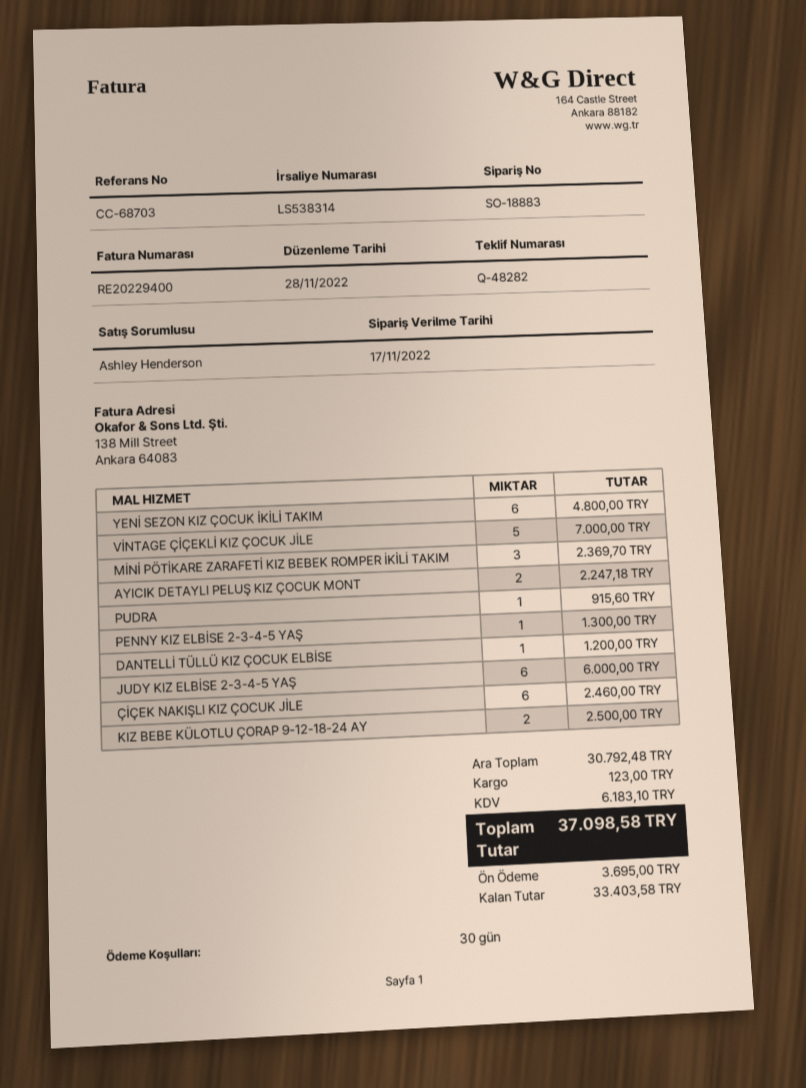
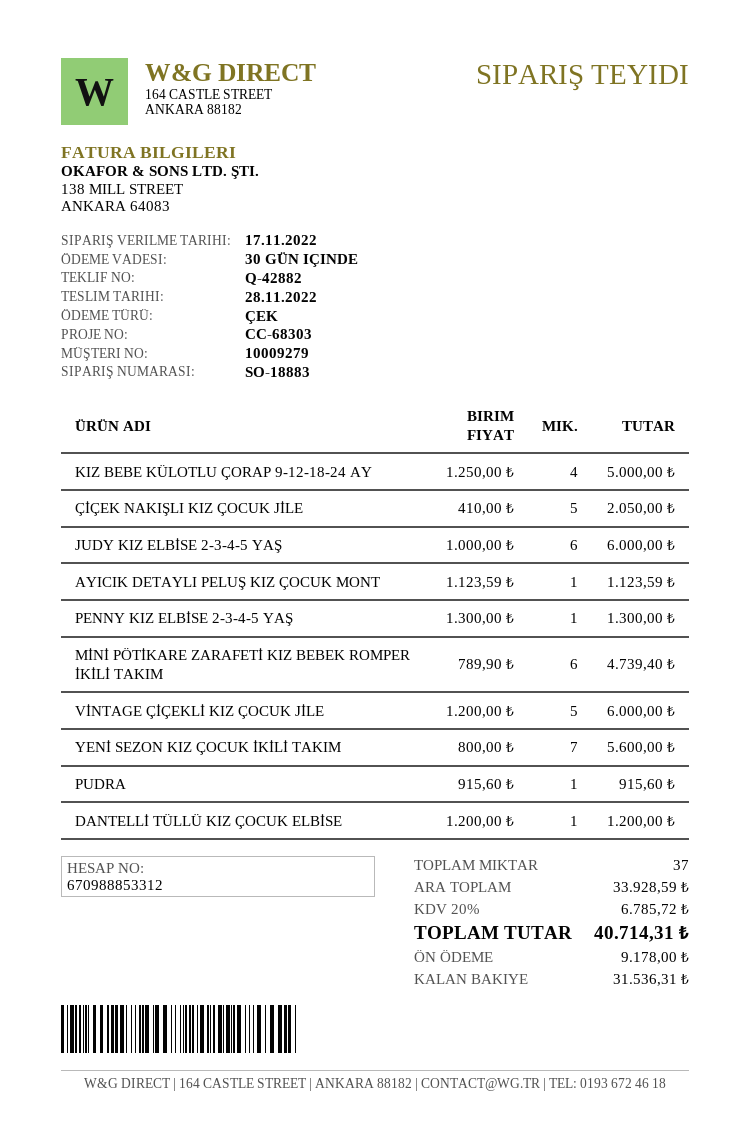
quote number: Q-48282 -> Q-42882
reference: CC-68703 -> CC-68303
YENİ SEZON KIZ ÇOCUK İKİLİ TAKIM: 6 for 4800.00 -> 7 for 5600.00
VİNTAGE ÇİÇEKLİ KIZ ÇOCUK JİLE: 5 for 7000.00 -> 5 for 6000.00
MİNİ PÖTİKARE ZARAFETİ KIZ BEBEK ROMPER İKİLİ TAKIM: 3 for 2369.70 -> 6 for 4739.40
AYICIK DETAYLI PELUŞ KIZ ÇOCUK MONT: 2 for 2247.18 -> 1 for 1123.59
ÇİÇEK NAKIŞLI KIZ ÇOCUK JİLE: 6 for 2460.00 -> 5 for 2050.00
KIZ BEBE KÜLOTLU ÇORAP 9-12-18-24 AY: 2 for 2500.00 -> 4 for 5000.00
subtotal: 30792.48 -> 33928.59
shipping: 123.00 -> none
tax: 6183.10 -> 6785.72
total: 37098.58 -> 40714.31
deposit: 3695.00 -> 9178.00
balance: 33403.58 -> 31536.31

